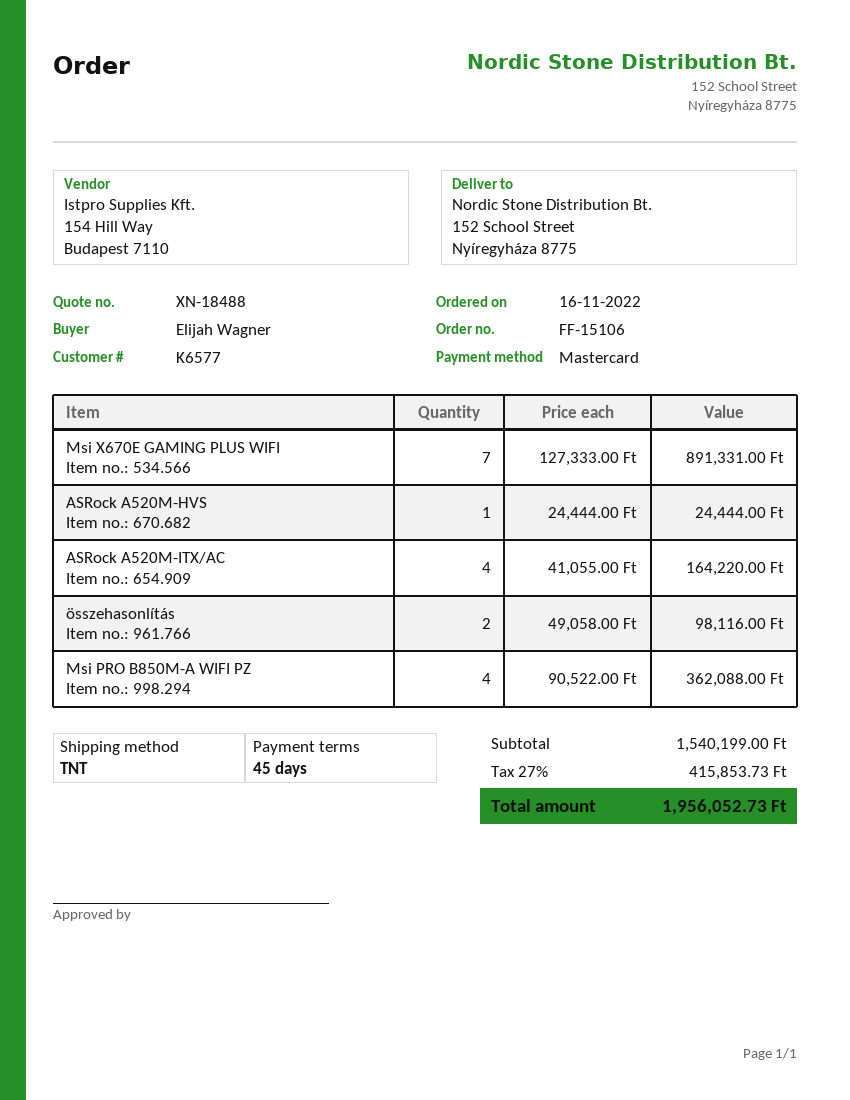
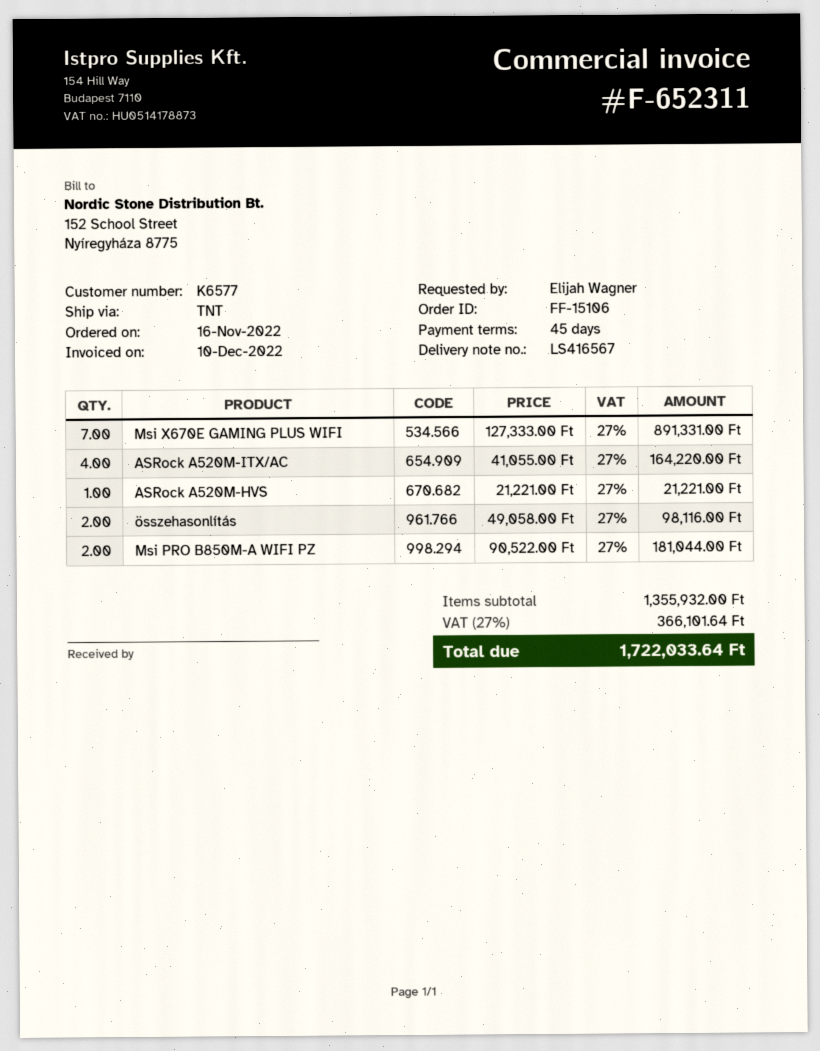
ASRock A520M-HVS: 1 x 24444.00 = 24444.00 -> 1 x 21221.00 = 21221.00
Msi PRO B850M-A WIFI PZ: 4 x 90522.00 = 362088.00 -> 2 x 90522.00 = 181044.00
subtotal: 1540199.00 -> 1355932.00
tax: 27% = 415853.73 -> 27% = 366101.64
total: 1956052.73 -> 1722033.64

